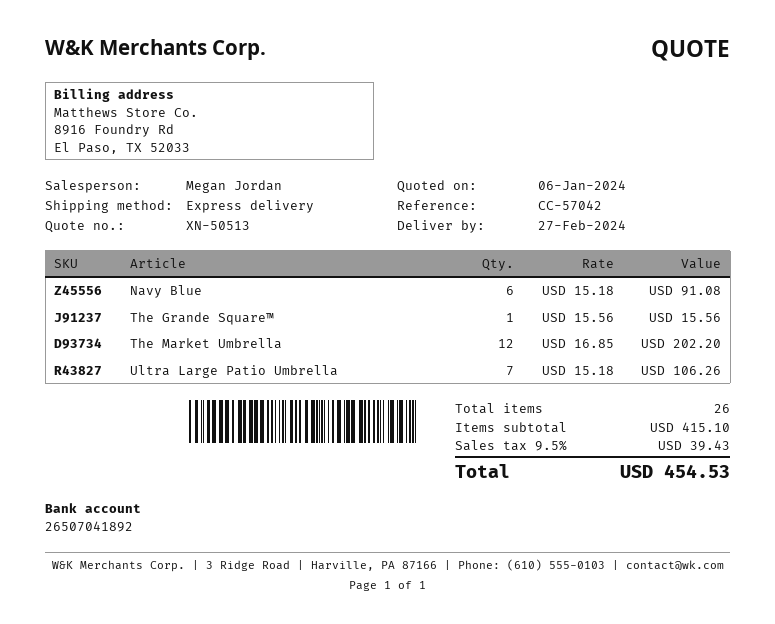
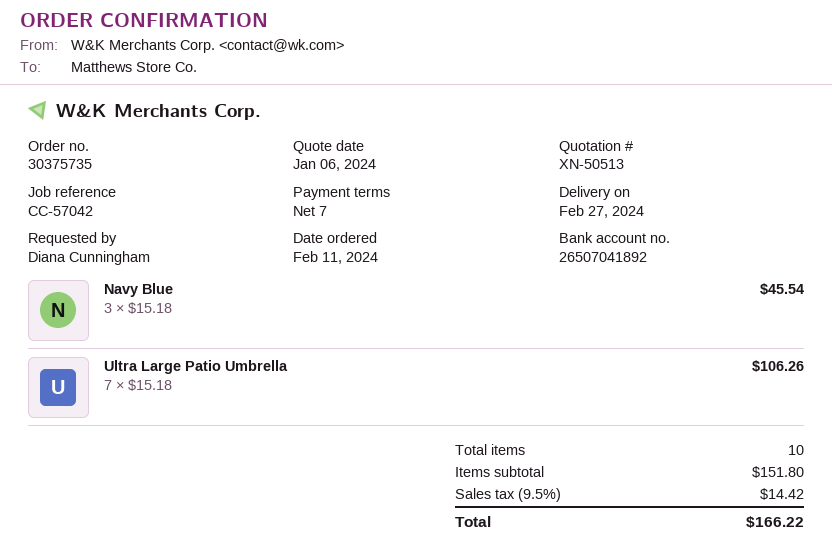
Navy Blue: 6 x 15.18 = 91.08 -> 3 x 15.18 = 45.54
The Grande Square™: 1 x 15.56 = 15.56 -> none
The Market Umbrella: 12 x 16.85 = 202.20 -> none
total quantity: 26 -> 10
subtotal: 415.10 -> 151.80
tax: 9.5% = 39.43 -> 9.5% = 14.42
total: 454.53 -> 166.22

